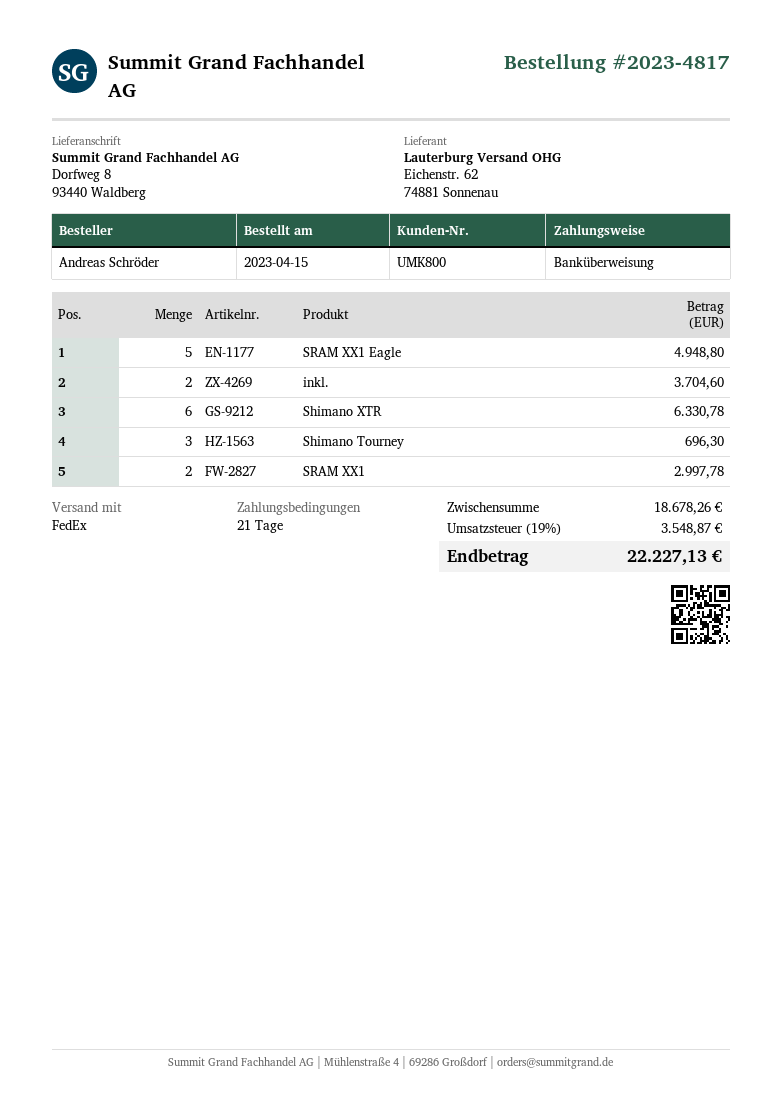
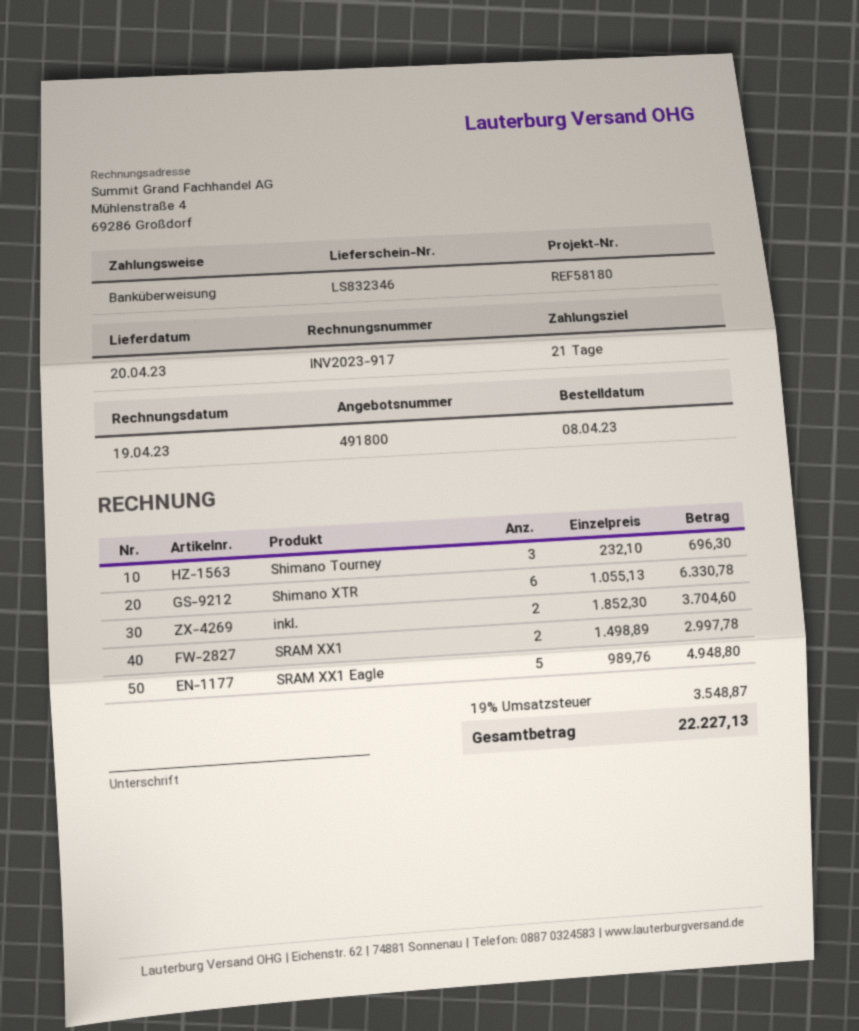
order date: 2023-04-15 -> 2023-04-08

